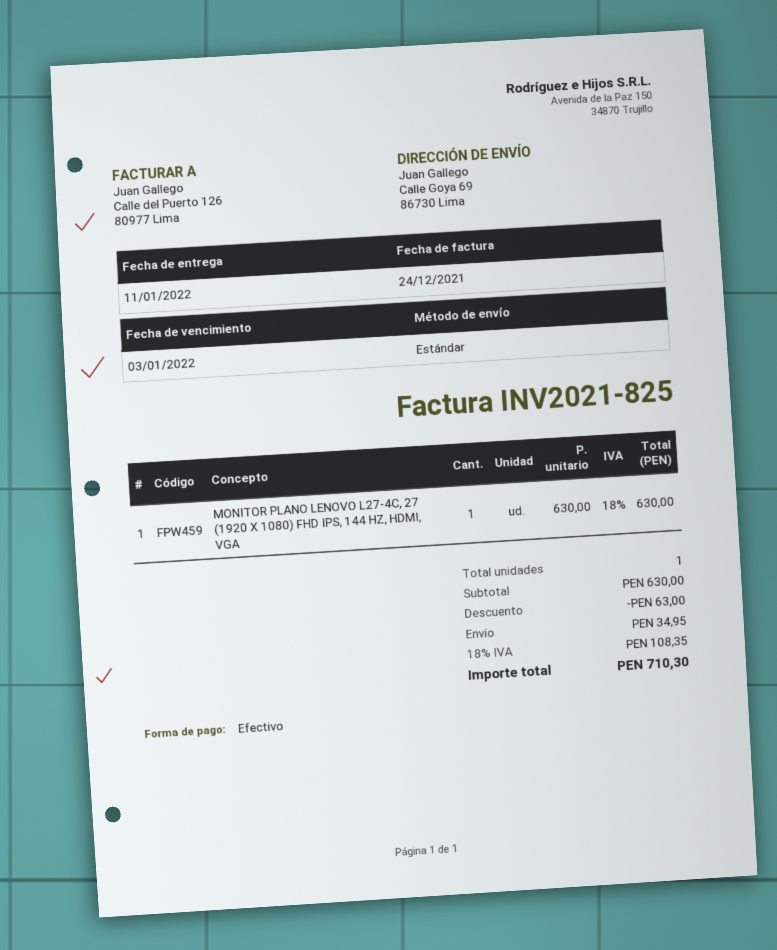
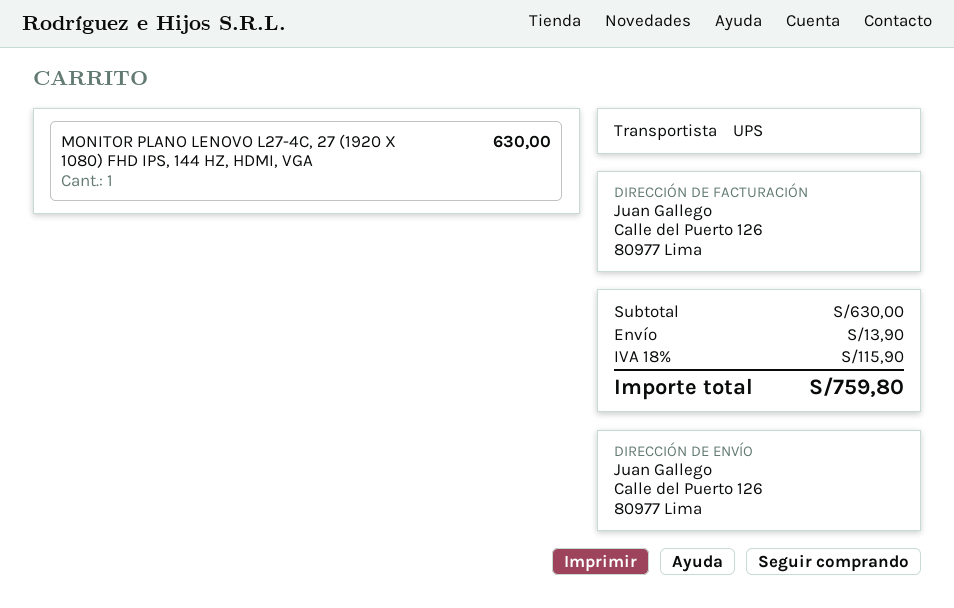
shipping method: standard -> UPS
ship to: Calle Goya 69, 86730 Lima -> Calle del Puerto 126, 80977 Lima
discount: 63.00 -> none
shipping: 34.95 -> 13.90
tax: 18% = 108.35 -> 18% = 115.90
total: 710.30 -> 759.80

